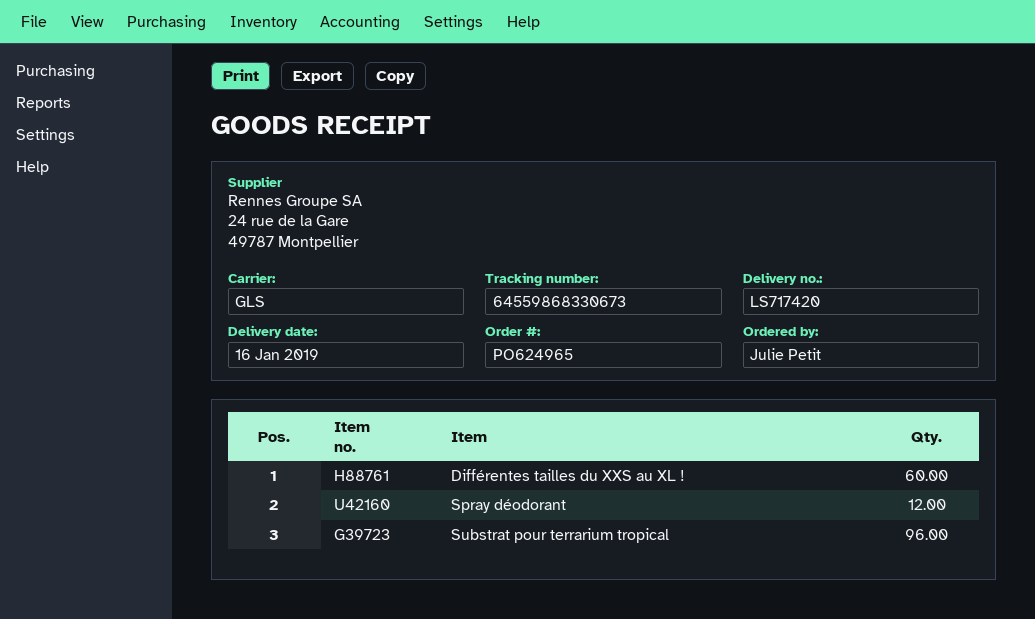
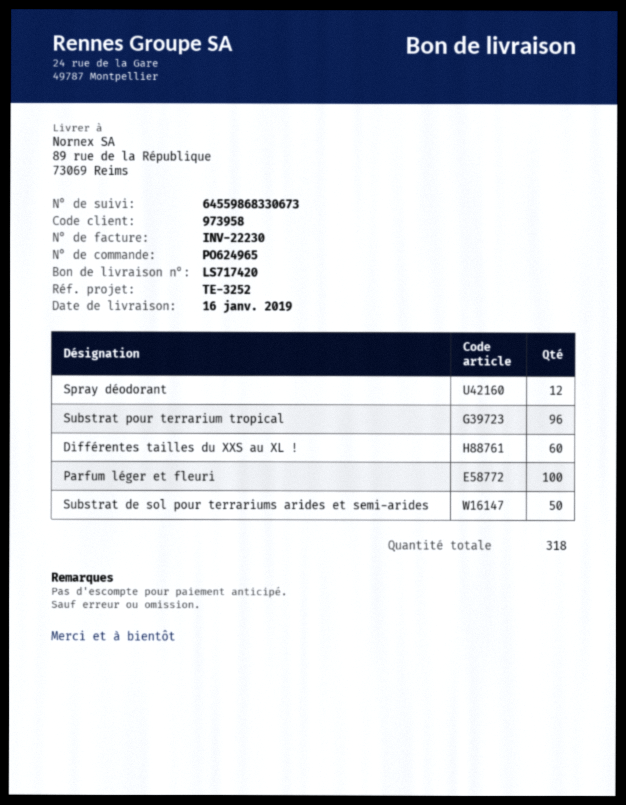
Parfum léger et fleuri: none -> 100
Substrat de sol pour terrariums arides et semi-arides: none -> 50

